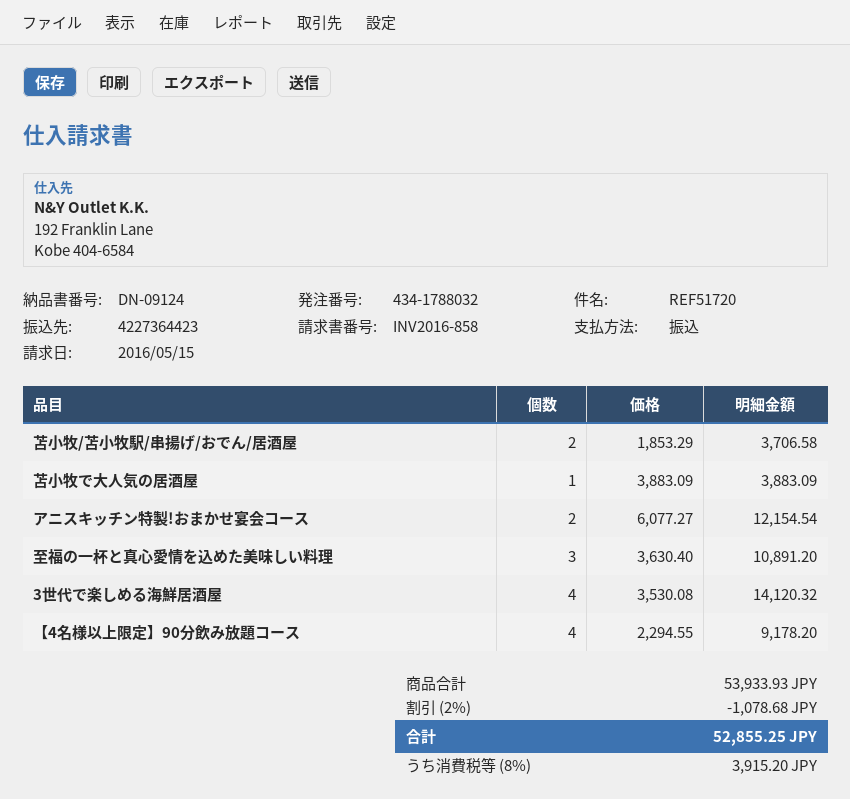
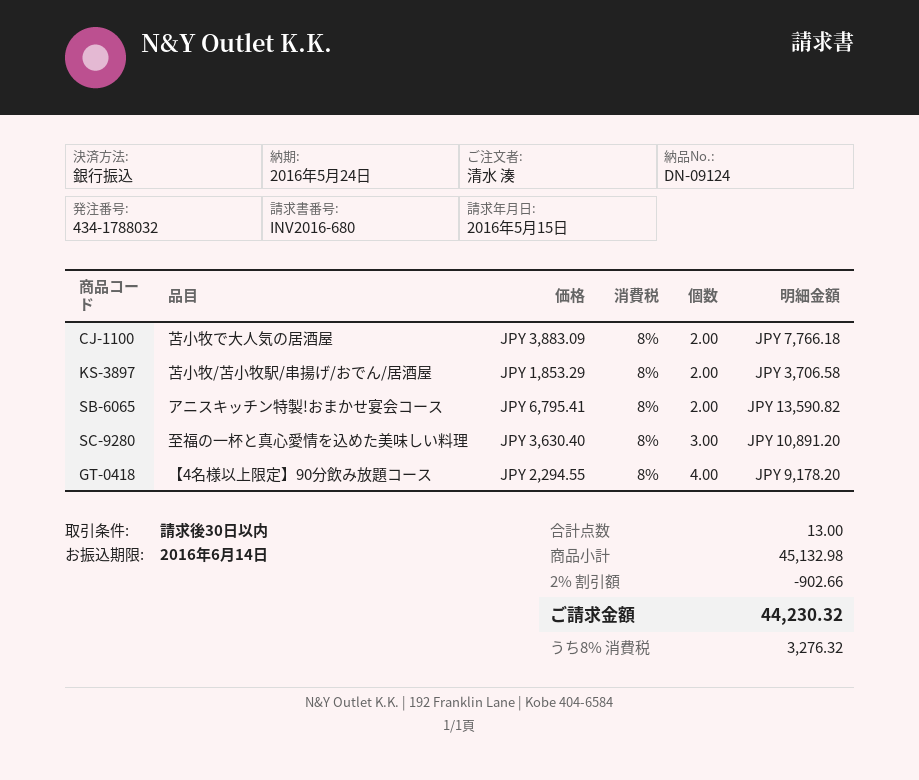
invoice number: INV2016-858 -> INV2016-680
苫小牧で大人気の居酒屋: 1 x 3883.09 = 3883.09 -> 2 x 3883.09 = 7766.18
アニスキッチン特製!おまかせ宴会コース: 2 x 6077.27 = 12154.54 -> 2 x 6795.41 = 13590.82
3世代で楽しめる海鮮居酒屋: 4 x 3530.08 = 14120.32 -> none
subtotal: 53933.93 -> 45132.98
discount: 2% = 1078.68 -> 2% = 902.66
tax: 8% = 3915.20 -> 8% = 3276.32
total: 52855.25 -> 44230.32

